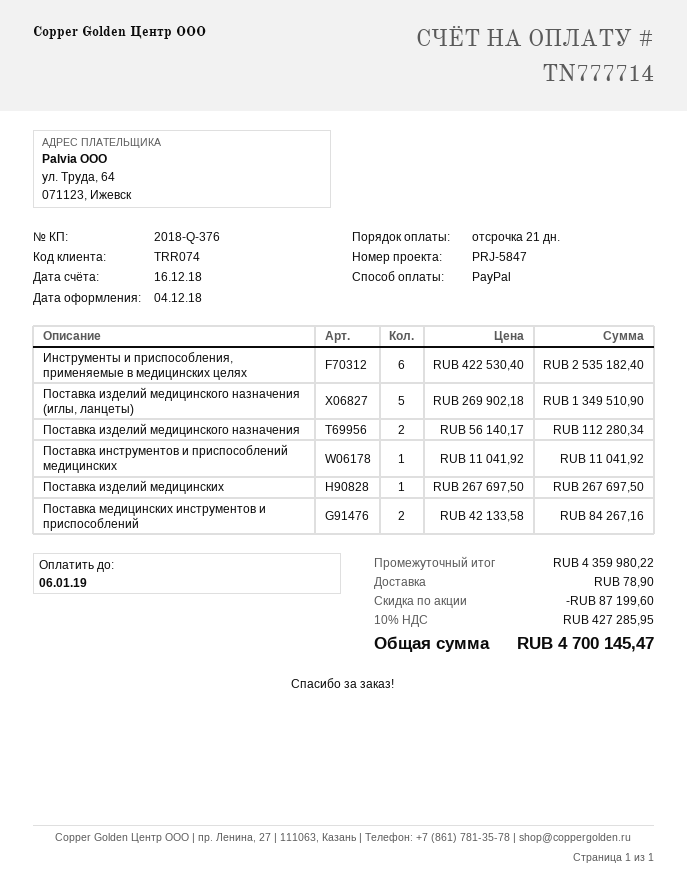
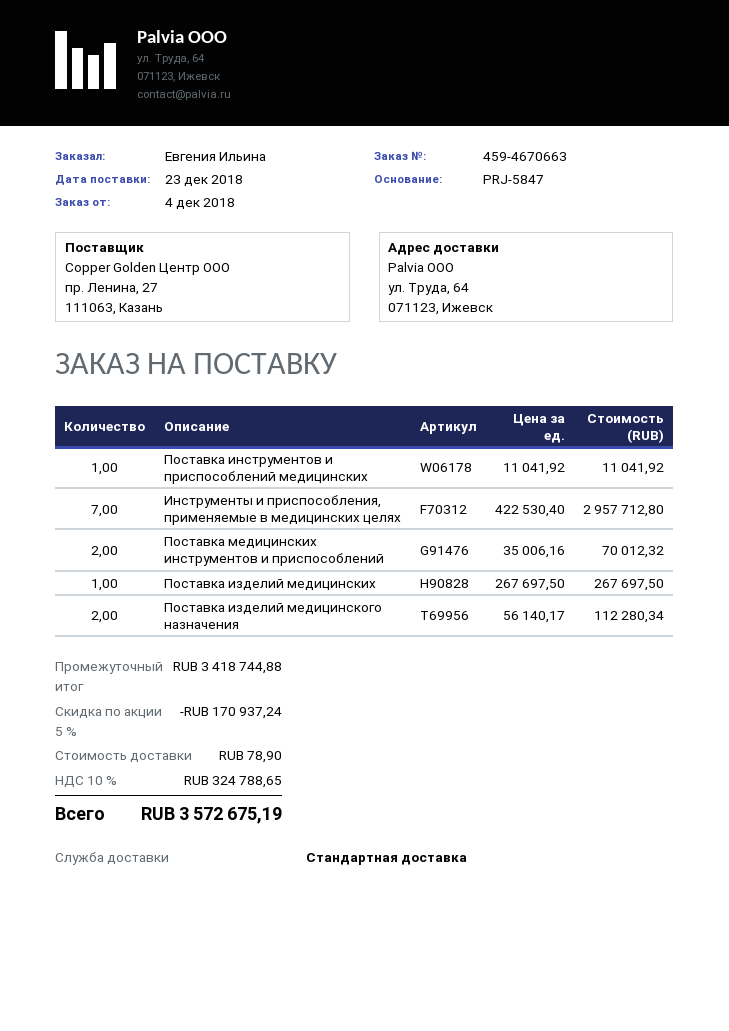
Инструменты и приспособления, применяемые в медицинских целях: 6 x 422530.40 = 2535182.40 -> 7 x 422530.40 = 2957712.80
Поставка изделий медицинского назначения (иглы, ланцеты): 5 x 269902.18 = 1349510.90 -> none
Поставка медицинских инструментов и приспособлений: 2 x 42133.58 = 84267.16 -> 2 x 35006.16 = 70012.32
subtotal: 4359980.22 -> 3418744.88
discount: 87199.60 -> 170937.24
tax: 10% = 427285.95 -> 10% = 324788.65
total: 4700145.47 -> 3572675.19

